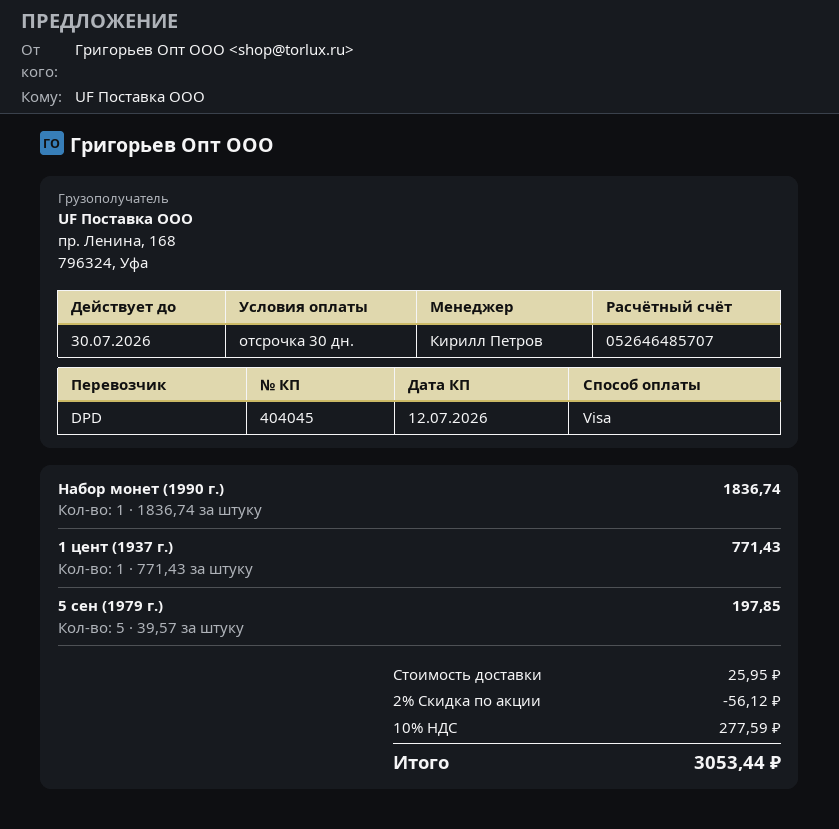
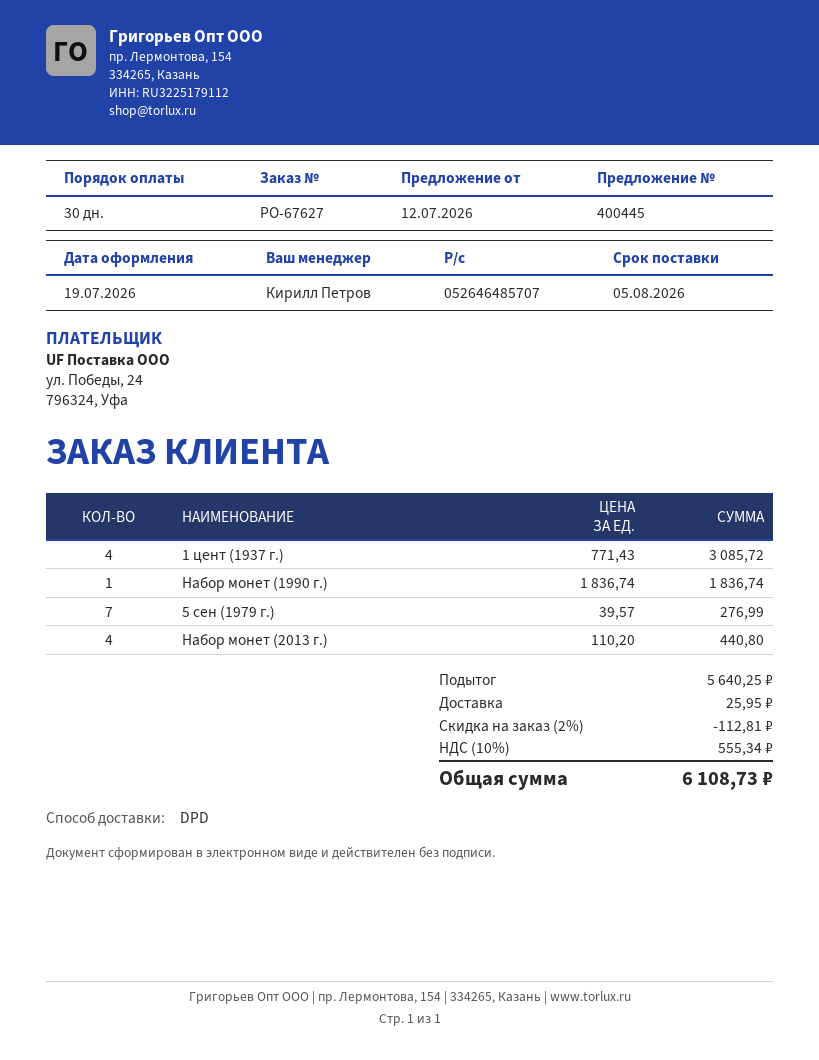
quote number: 404045 -> 400445
1 цент (1937 г.): 1 x 771.43 = 771.43 -> 4 x 771.43 = 3085.72
5 сен (1979 г.): 5 x 39.57 = 197.85 -> 7 x 39.57 = 276.99
Набор монет (2013 г.): none -> 4 x 110.20 = 440.80
discount: 2% = 56.12 -> 2% = 112.81
tax: 10% = 277.59 -> 10% = 555.34
total: 3053.44 -> 6108.73

